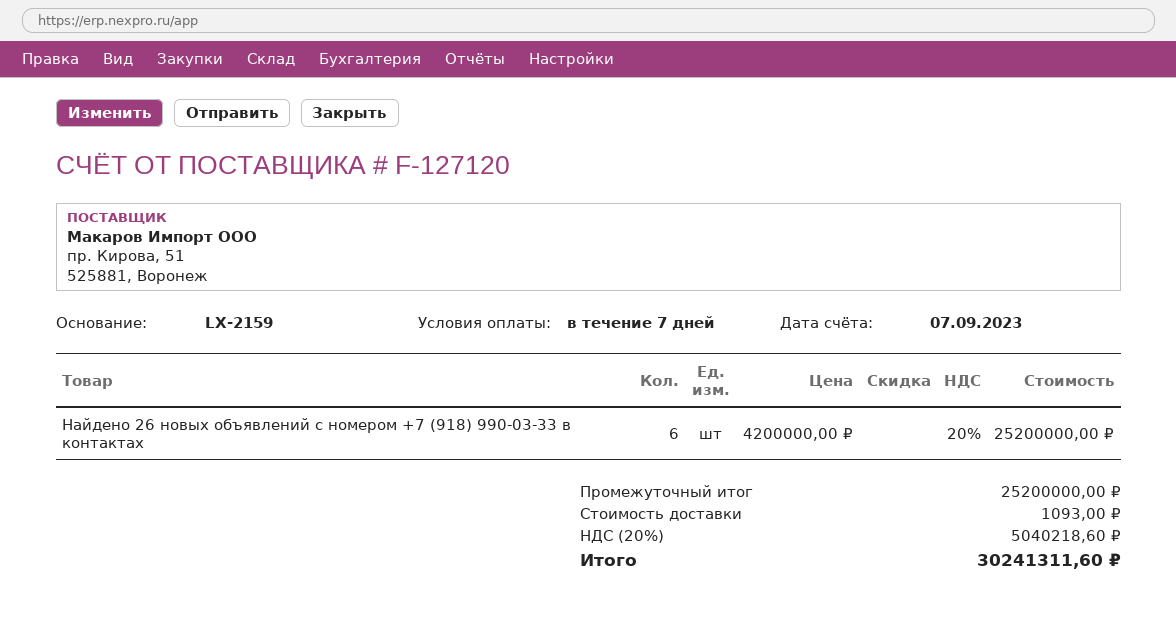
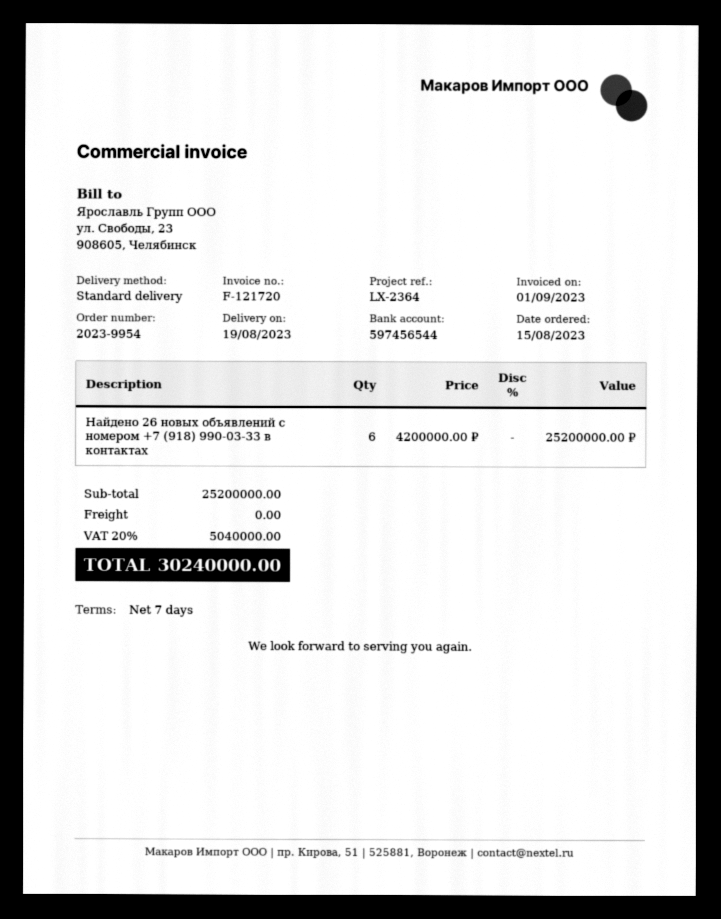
invoice number: F-127120 -> F-121720
invoice date: 2023-09-07 -> 2023-09-01
reference: LX-2159 -> LX-2364
shipping: 1093.00 -> 0.00
tax: 20% = 5040218.60 -> 20% = 5040000.00
total: 30241311.60 -> 30240000.00

